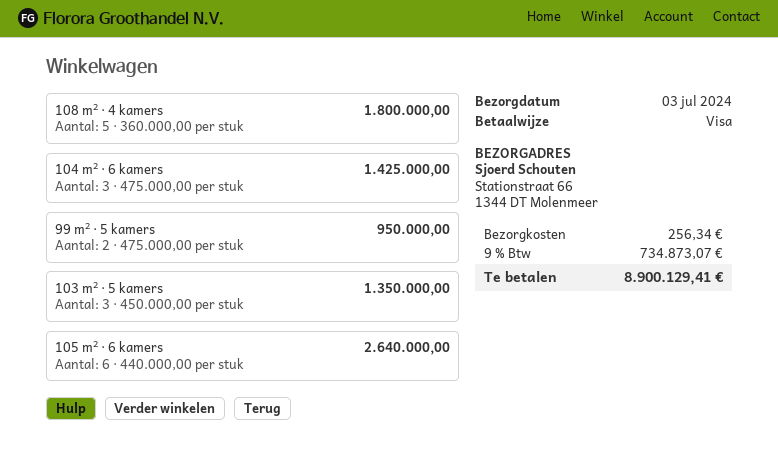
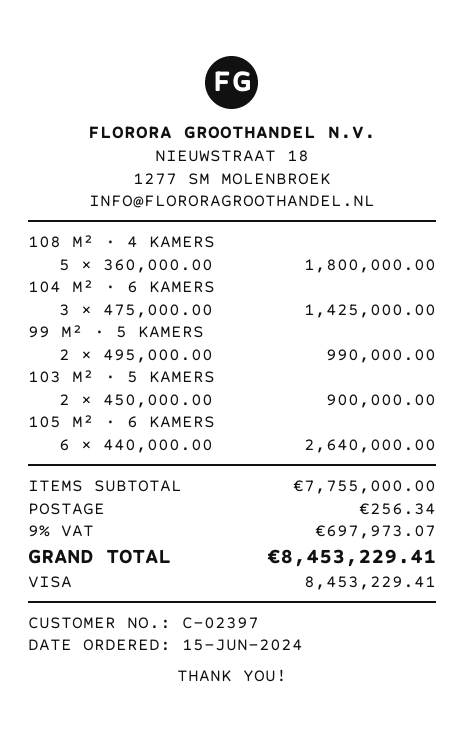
99 m² · 5 kamers: 2 x 475000.00 = 950000.00 -> 2 x 495000.00 = 990000.00
103 m² · 5 kamers: 3 x 450000.00 = 1350000.00 -> 2 x 450000.00 = 900000.00
tax: 9% = 734873.07 -> 9% = 697973.07
total: 8900129.41 -> 8453229.41

